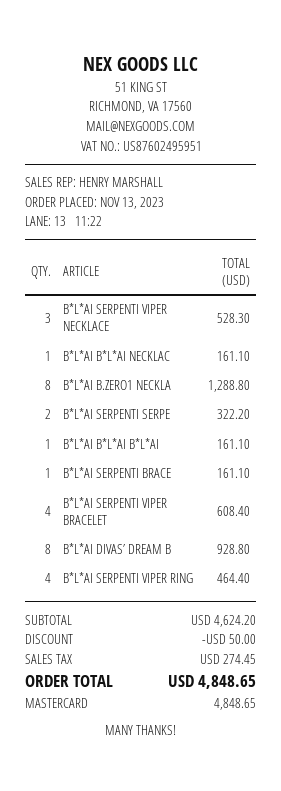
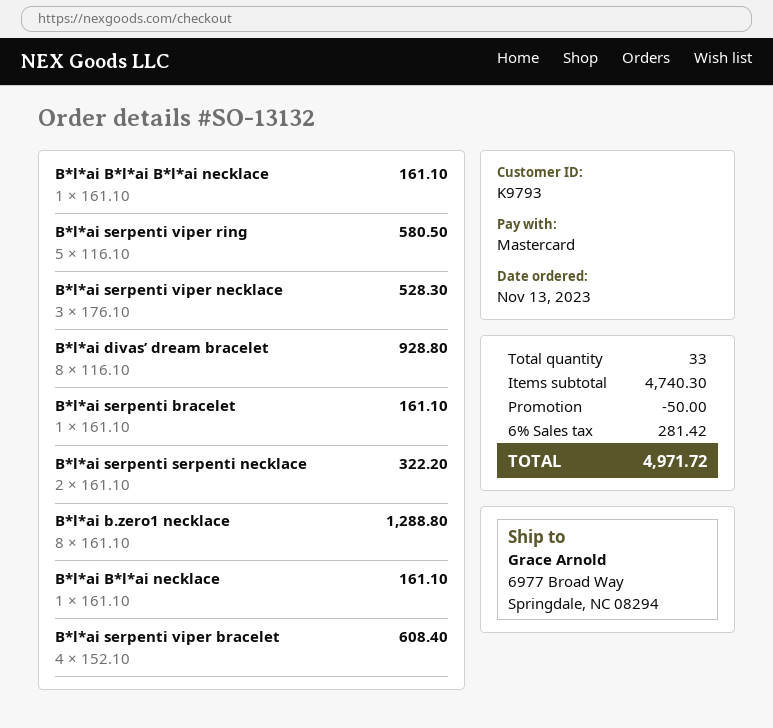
B*L*AI SERPENTI VIPER RING: 4 for 464.40 -> 5 for 580.50
subtotal: 4624.20 -> 4740.30
tax: 274.45 -> 281.42
total: 4848.65 -> 4971.72

